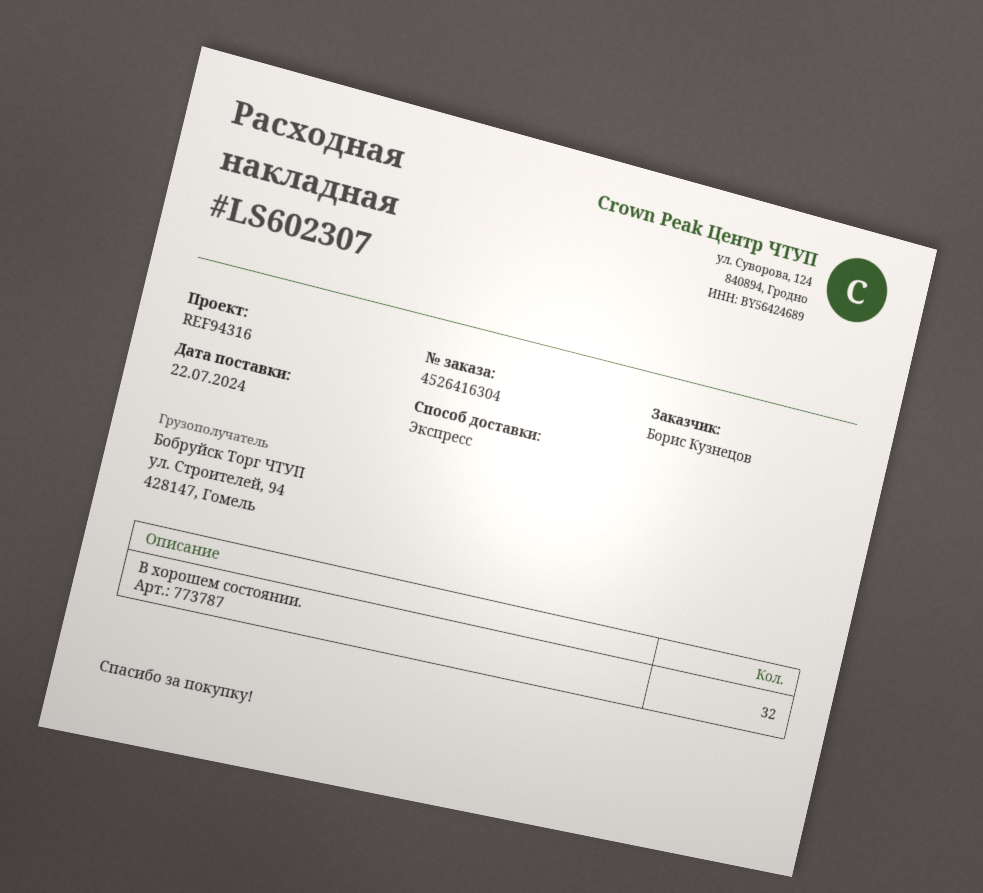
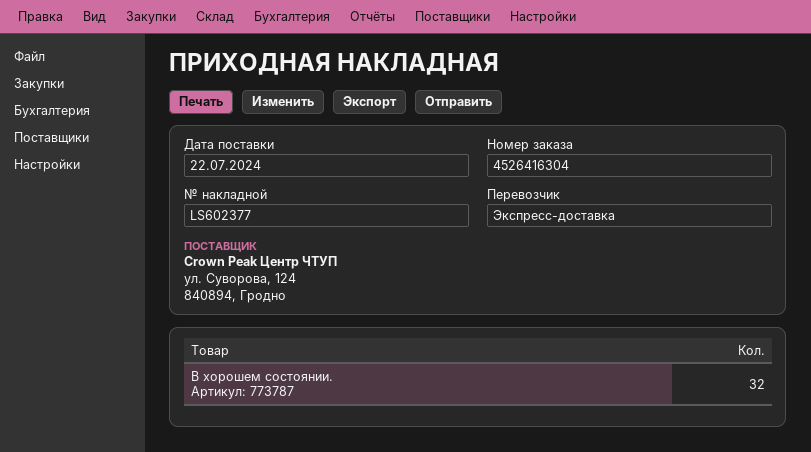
delivery note number: LS602307 -> LS602377

